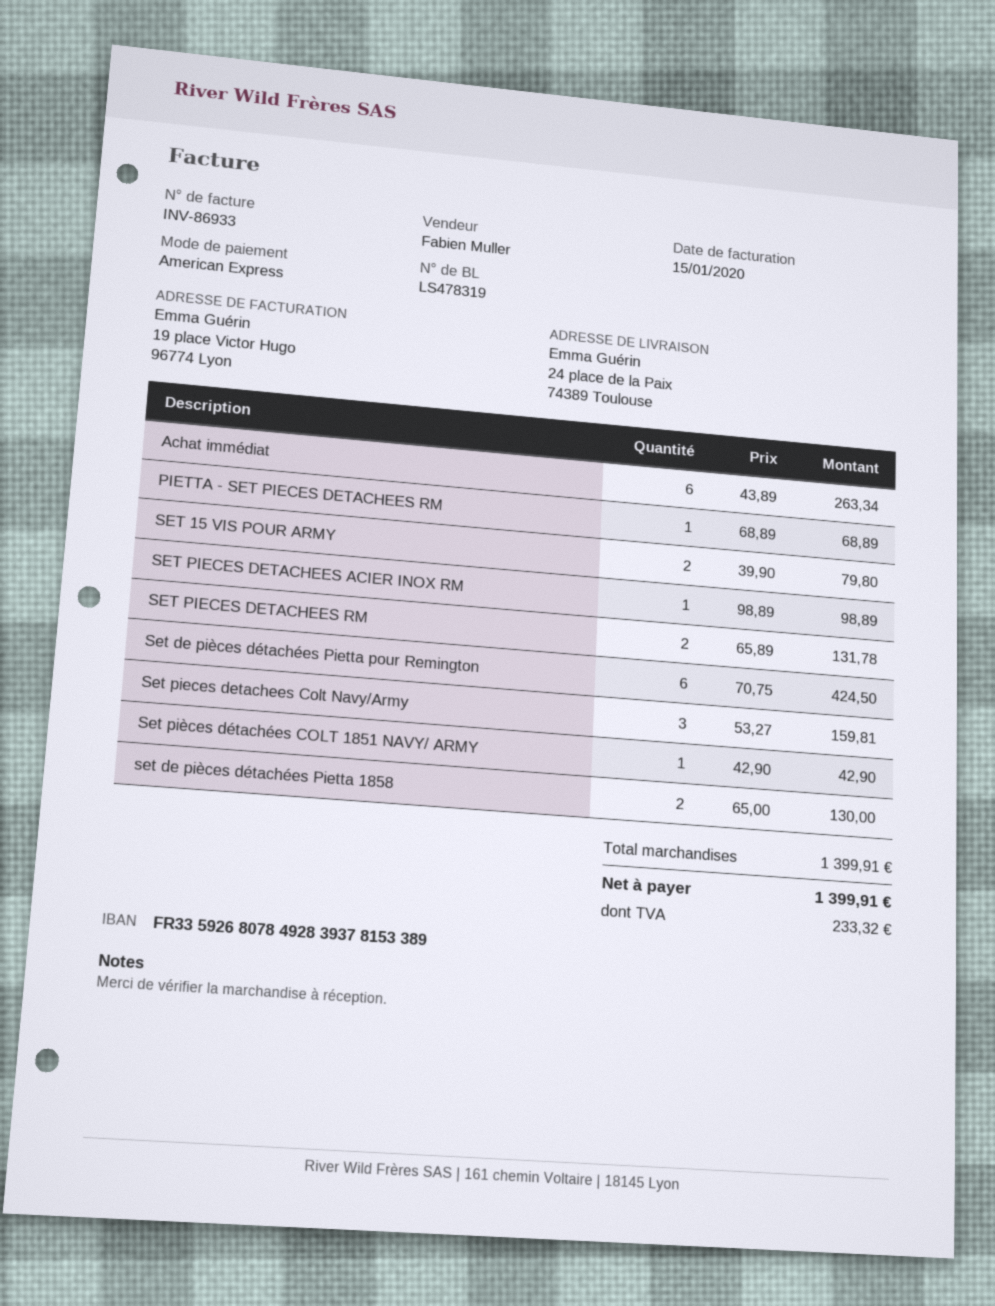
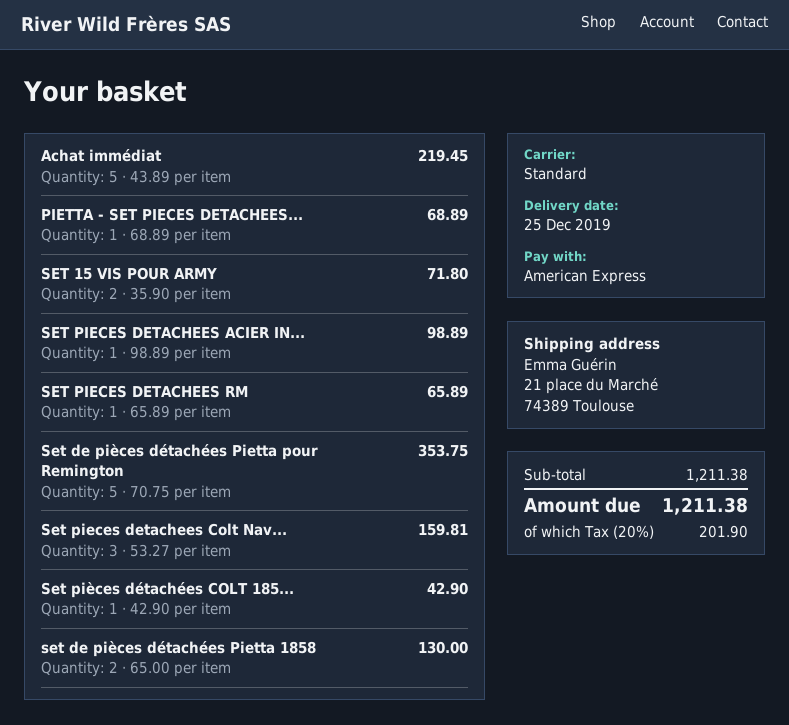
ship to: 24 place de la Paix, 74389 Toulouse -> 21 place du Marché, 74389 Toulouse
Achat immédiat: 6 x 43.89 = 263.34 -> 5 x 43.89 = 219.45
SET 15 VIS POUR ARMY: 2 x 39.90 = 79.80 -> 2 x 35.90 = 71.80
SET PIECES DETACHEES RM: 2 x 65.89 = 131.78 -> 1 x 65.89 = 65.89
Set de pièces détachées Pietta pour Remington: 6 x 70.75 = 424.50 -> 5 x 70.75 = 353.75
subtotal: 1399.91 -> 1211.38
tax: 233.32 -> 201.90
total: 1399.91 -> 1211.38

